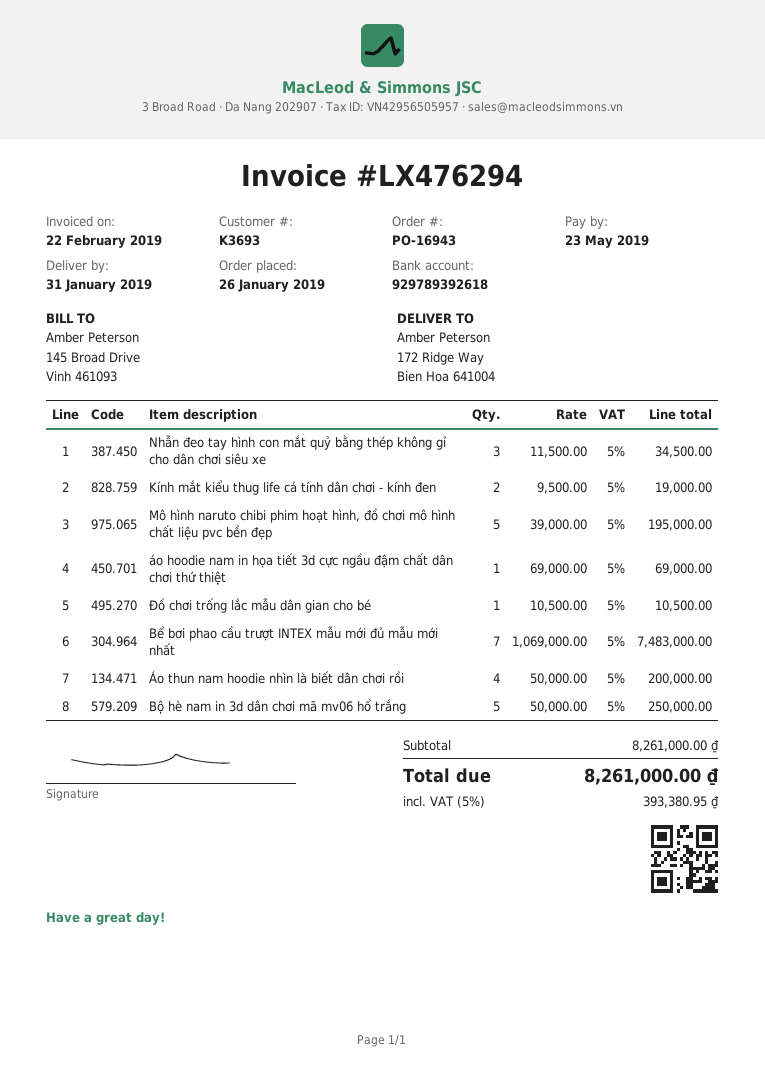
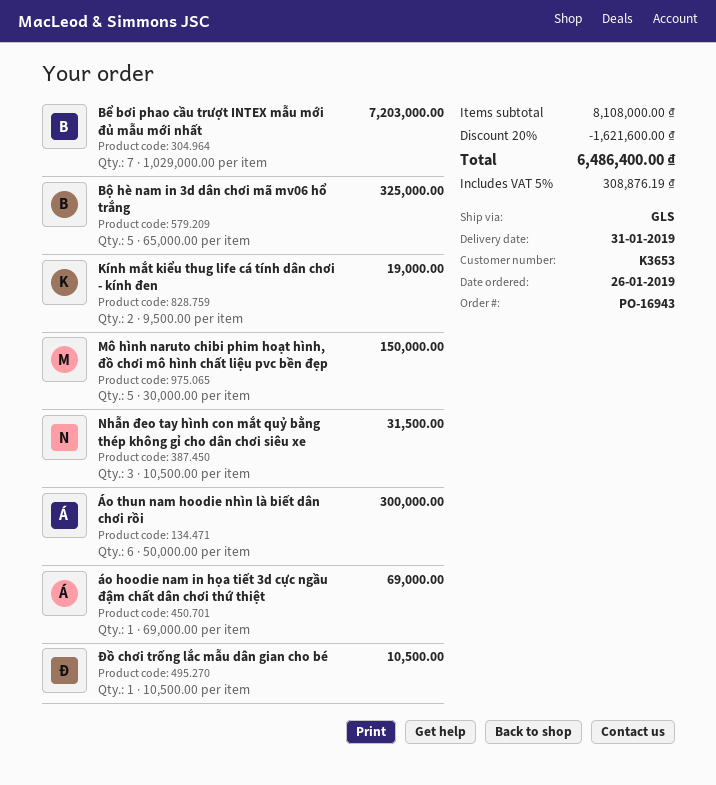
customer number: K3693 -> K3653
Nhẫn đeo tay hình con mắt quỷ bằng thép không gỉ cho dân chơi siêu xe: 3 x 11500.00 = 34500.00 -> 3 x 10500.00 = 31500.00
Mô hình naruto chibi phim hoạt hình, đồ chơi mô hình chất liệu pvc bền đẹp: 5 x 39000.00 = 195000.00 -> 5 x 30000.00 = 150000.00
Bể bơi phao cầu trượt INTEX mẫu mới đủ mẫu mới nhất: 7 x 1069000.00 = 7483000.00 -> 7 x 1029000.00 = 7203000.00
Áo thun nam hoodie nhìn là biết dân chơi rồi: 4 x 50000.00 = 200000.00 -> 6 x 50000.00 = 300000.00
Bộ hè nam in 3d dân chơi mã mv06 hổ trắng: 5 x 50000.00 = 250000.00 -> 5 x 65000.00 = 325000.00
subtotal: 8261000.00 -> 8108000.00
discount: none -> 20% = 1621600.00
tax: 5% = 393380.95 -> 5% = 308876.19
total: 8261000.00 -> 6486400.00

